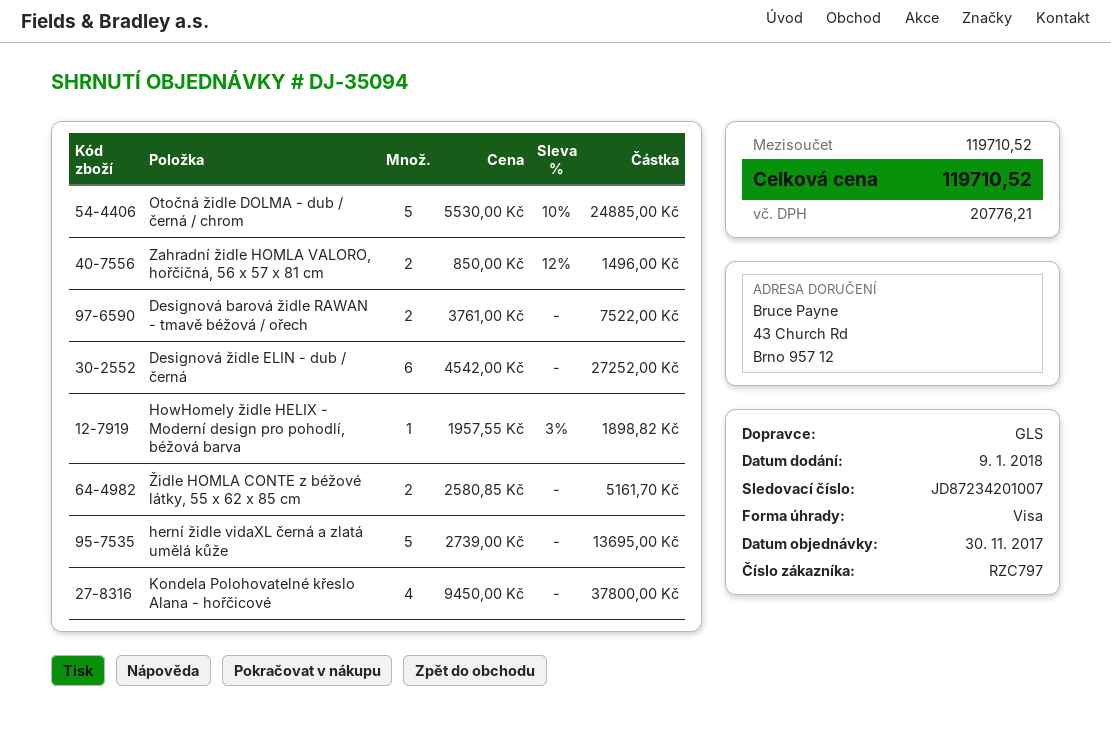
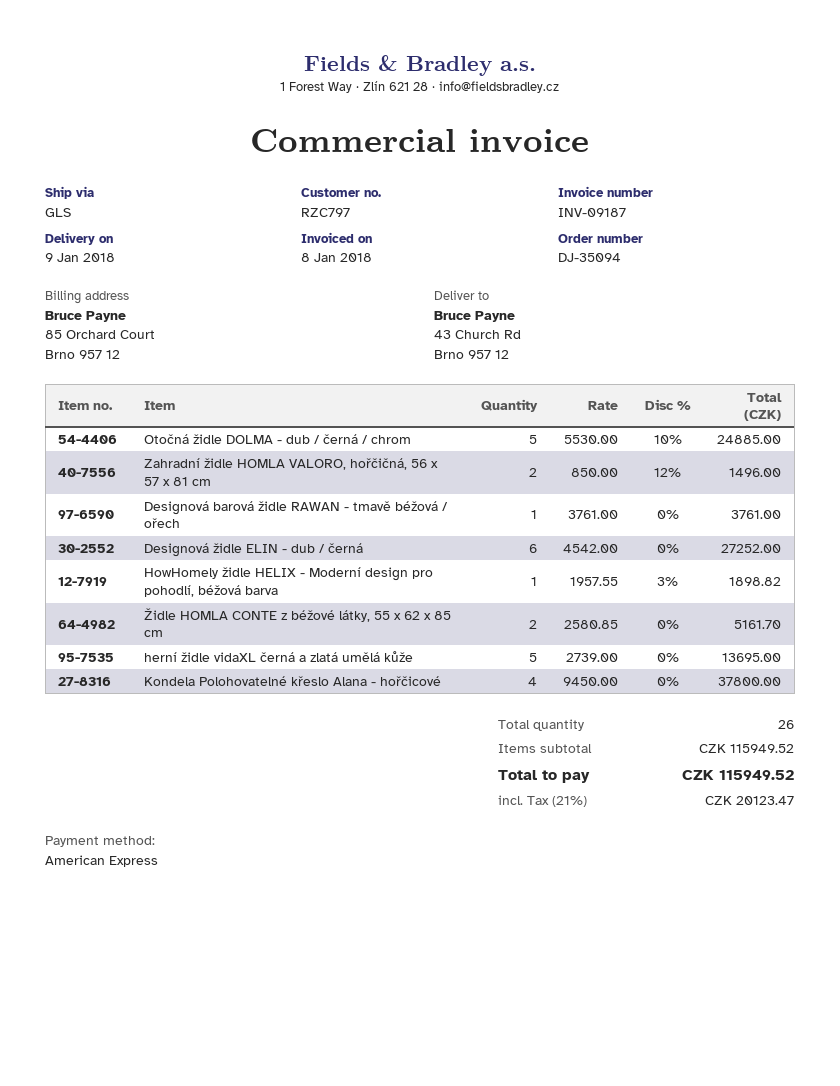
payment method: Visa -> American Express
Designová barová židle RAWAN - tmavě béžová / ořech: 2 x 3761.00 = 7522.00 -> 1 x 3761.00 = 3761.00
subtotal: 119710.52 -> 115949.52
tax: 20776.21 -> 20123.47
total: 119710.52 -> 115949.52

